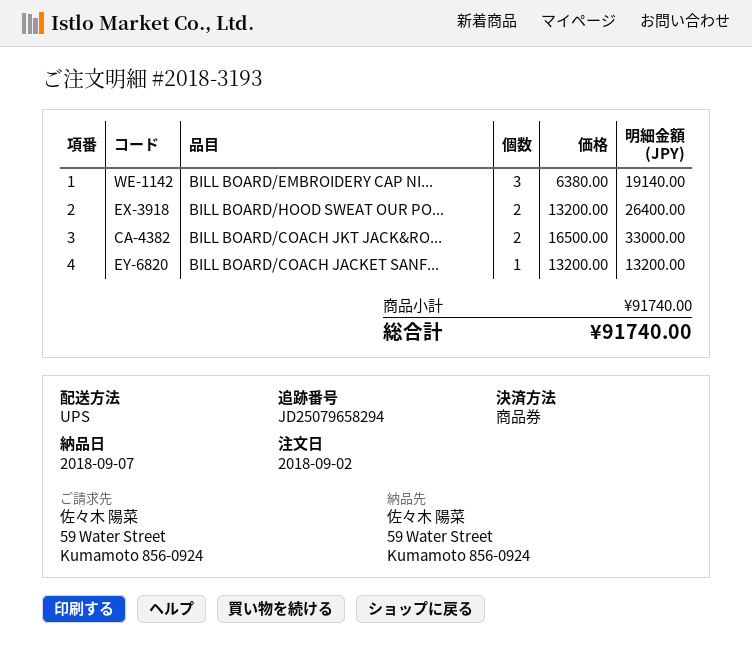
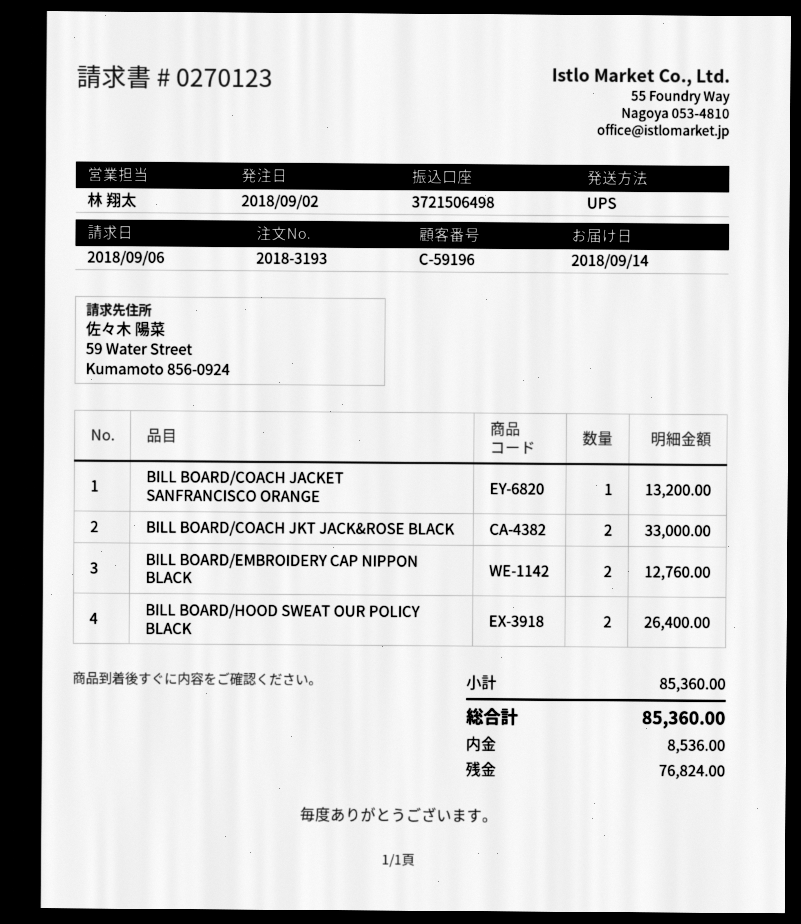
delivery date: 2018-09-07 -> 2018-09-14
BILL BOARD/EMBROIDERY CAP NI...: 3 for 19140.00 -> 2 for 12760.00
subtotal: 91740.00 -> 85360.00
total: 91740.00 -> 85360.00

